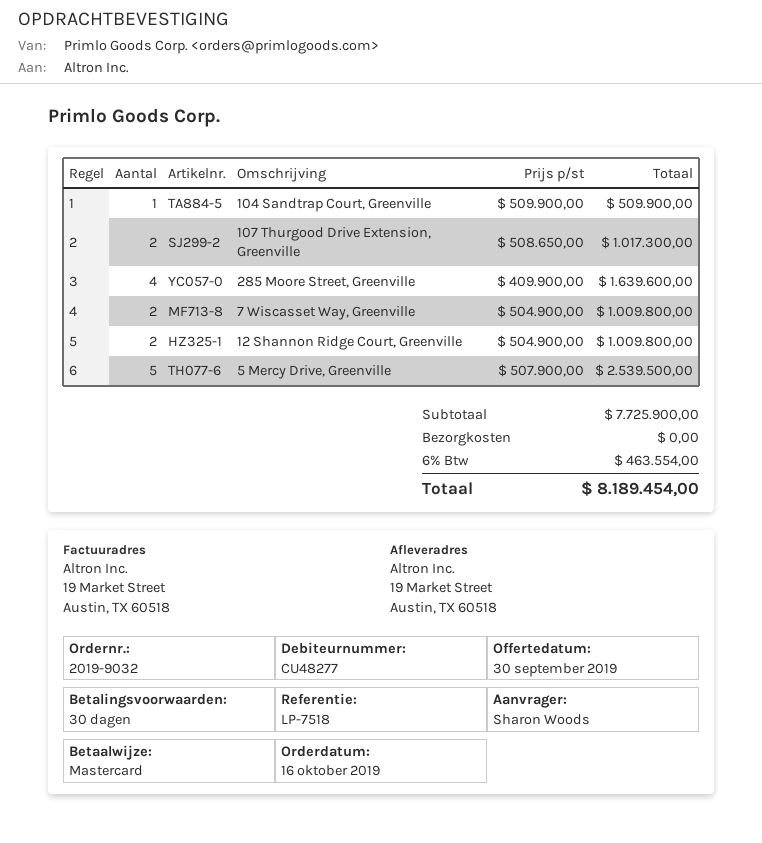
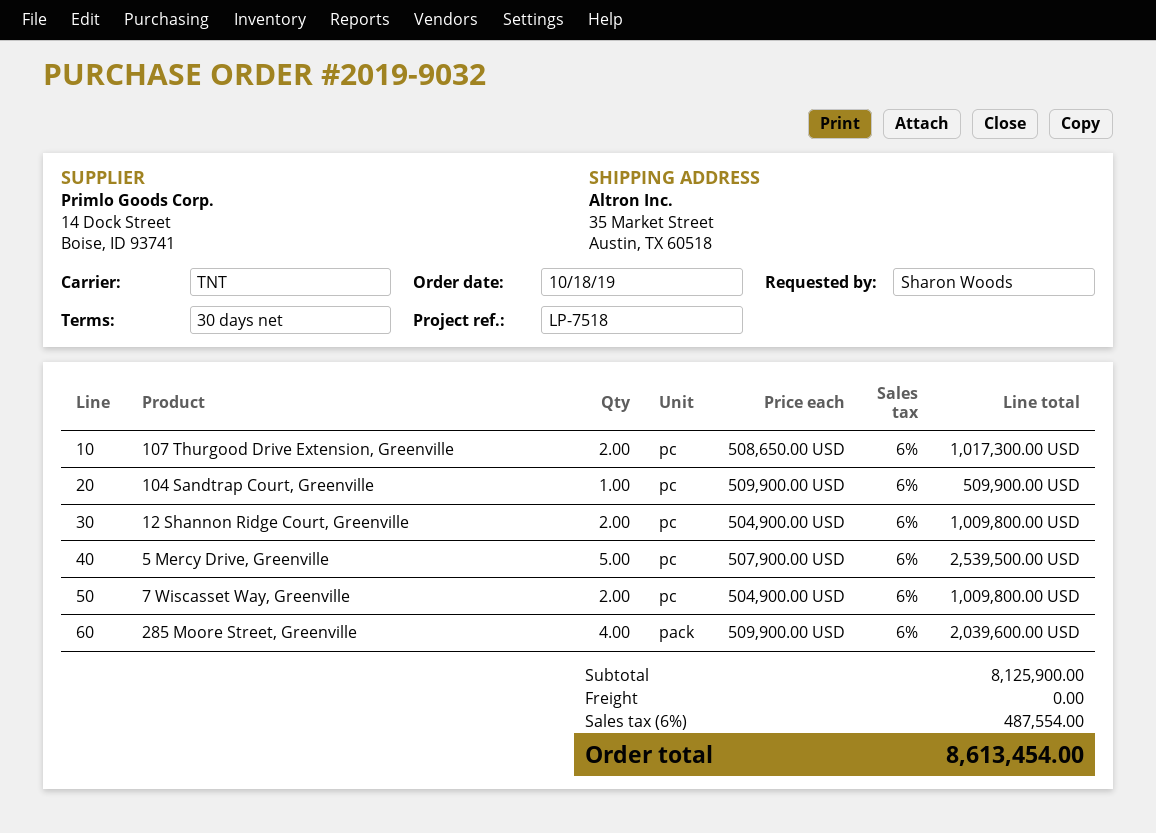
order date: 2019-10-16 -> 2019-10-18
ship to: 19 Market Street, Austin, TX 60518 -> 35 Market Street, Austin, TX 60518
285 Moore Street, Greenville: 4 x 409900.00 = 1639600.00 -> 4 x 509900.00 = 2039600.00
subtotal: 7725900.00 -> 8125900.00
tax: 6% = 463554.00 -> 6% = 487554.00
total: 8189454.00 -> 8613454.00

